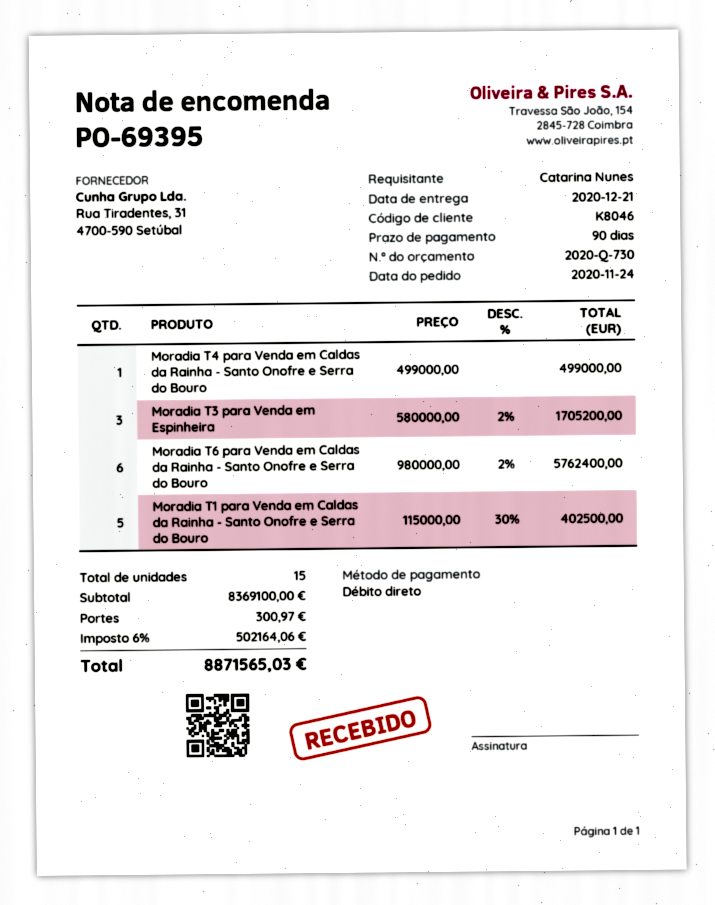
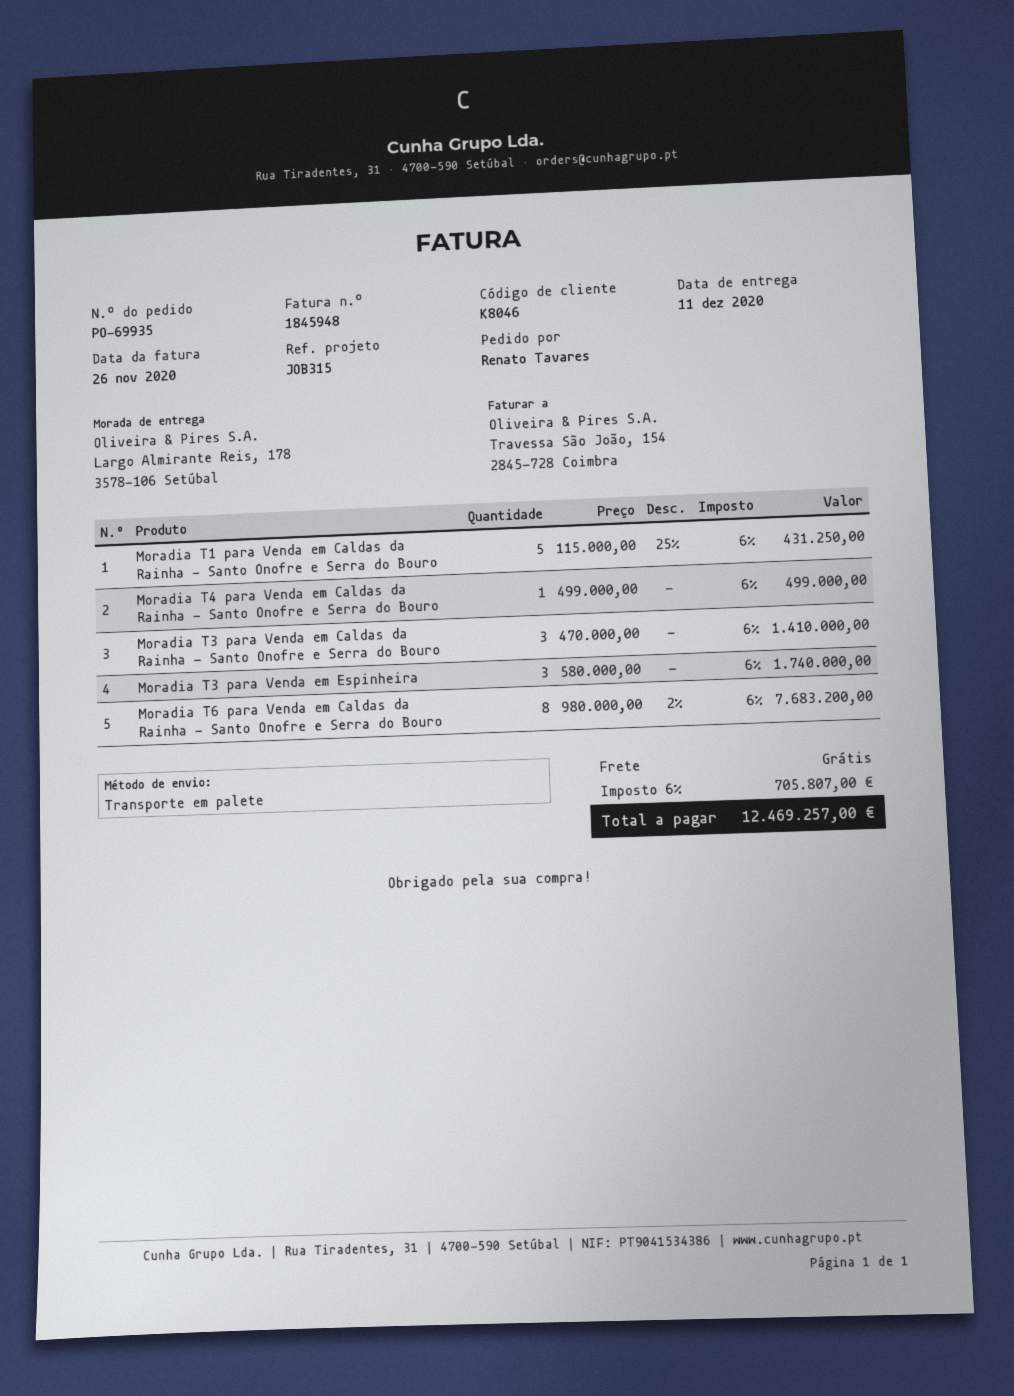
order number: PO-69395 -> PO-69935
delivery date: 2020-12-21 -> 2020-12-11
ordered by: Catarina Nunes -> Renato Tavares
Moradia T3 para Venda em Espinheira: 3 x 580000.00 - 2% = 1705200.00 -> 3 x 580000.00 = 1740000.00
Moradia T6 para Venda em Caldas da Rainha - Santo Onofre e Serra do Bouro: 6 x 980000.00 - 2% = 5762400.00 -> 8 x 980000.00 - 2% = 7683200.00
Moradia T1 para Venda em Caldas da Rainha - Santo Onofre e Serra do Bouro: 5 x 115000.00 - 30% = 402500.00 -> 5 x 115000.00 - 25% = 431250.00
Moradia T3 para Venda em Caldas da Rainha - Santo Onofre e Serra do Bouro: none -> 3 x 470000.00 = 1410000.00
shipping: 300.97 -> 0.00
tax: 6% = 502164.06 -> 6% = 705807.00
total: 8871565.03 -> 12469257.00

